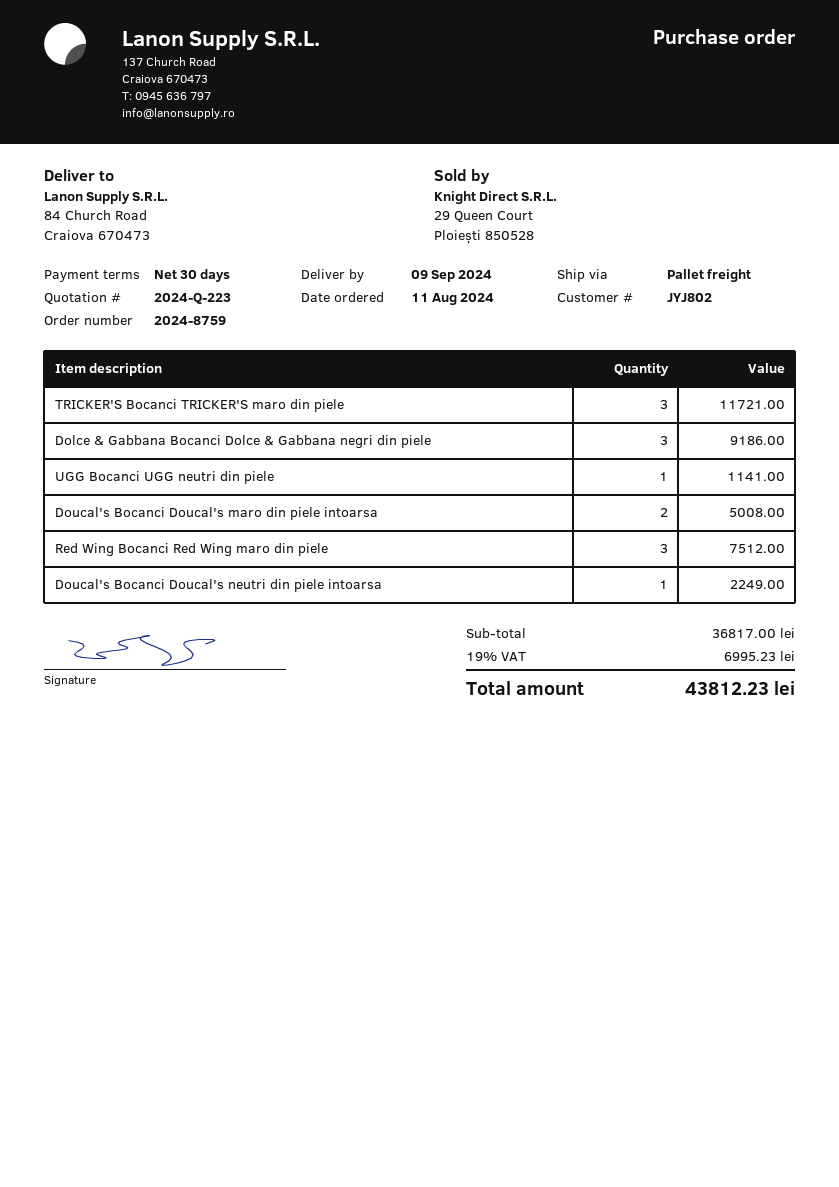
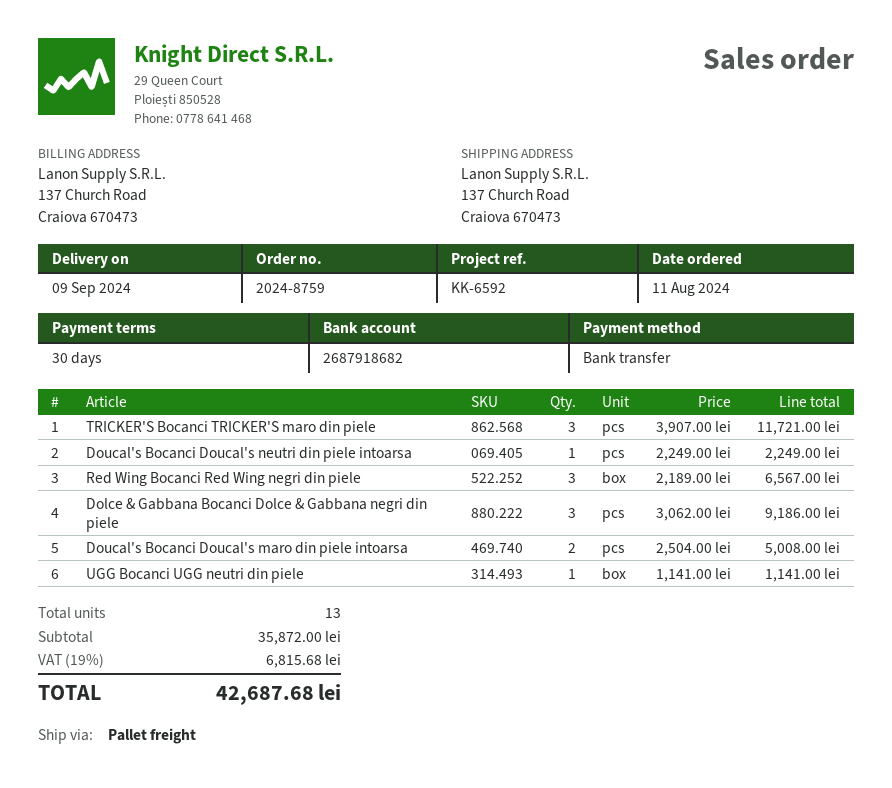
ship to: 84 Church Road, Craiova 670473 -> 137 Church Road, Craiova 670473
Red Wing Bocanci Red Wing maro din piele: 3 for 7512.00 -> none
Red Wing Bocanci Red Wing negri din piele: none -> 3 for 6567.00
subtotal: 36817.00 -> 35872.00
tax: 19% = 6995.23 -> 19% = 6815.68
total: 43812.23 -> 42687.68

